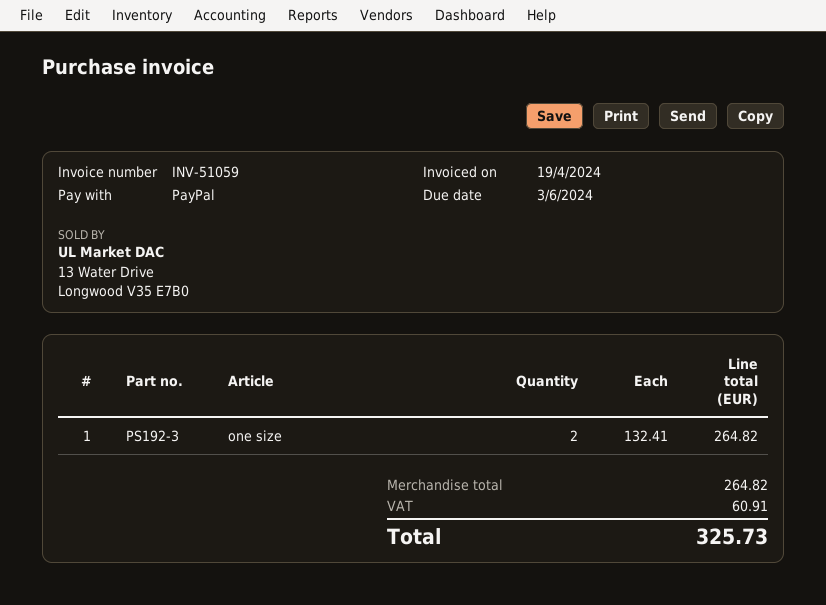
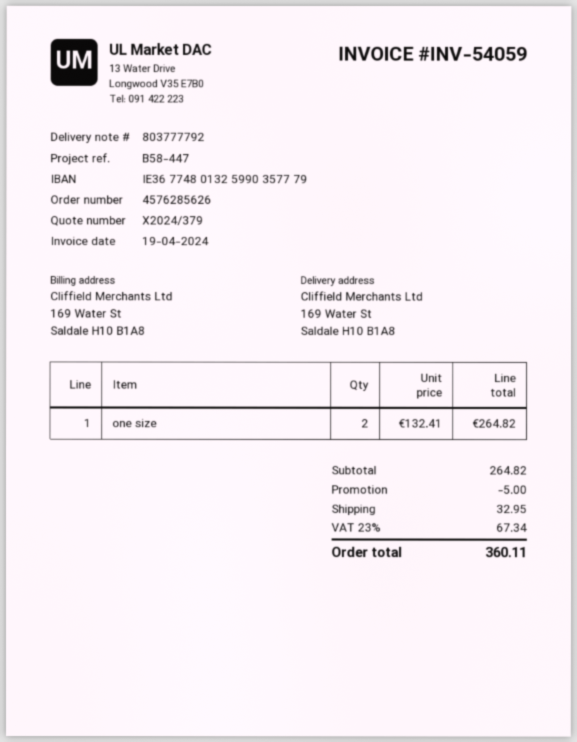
invoice number: INV-51059 -> INV-54059
discount: none -> 5.00
shipping: none -> 32.95
tax: 60.91 -> 67.34
total: 325.73 -> 360.11

